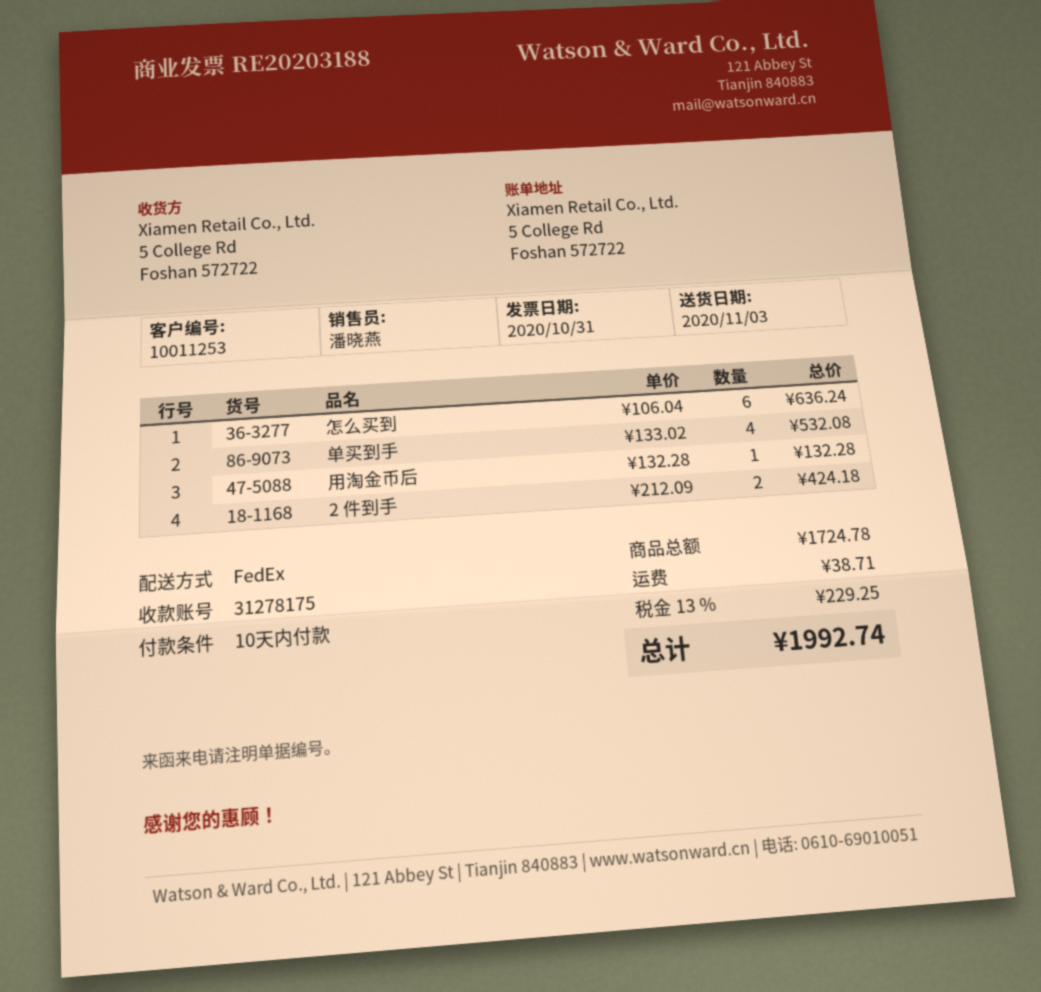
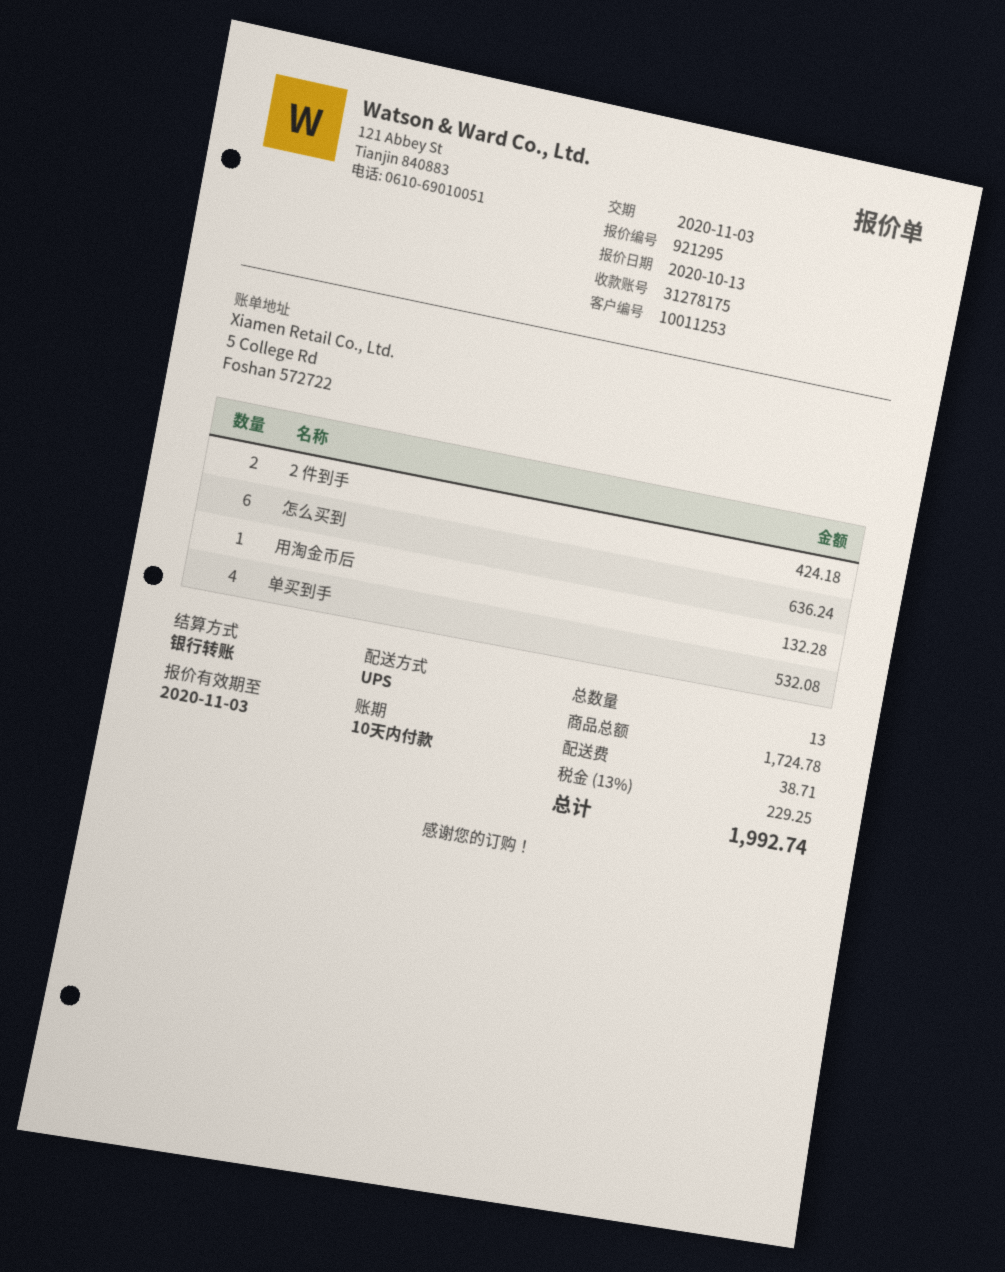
shipping method: FedEx -> UPS

